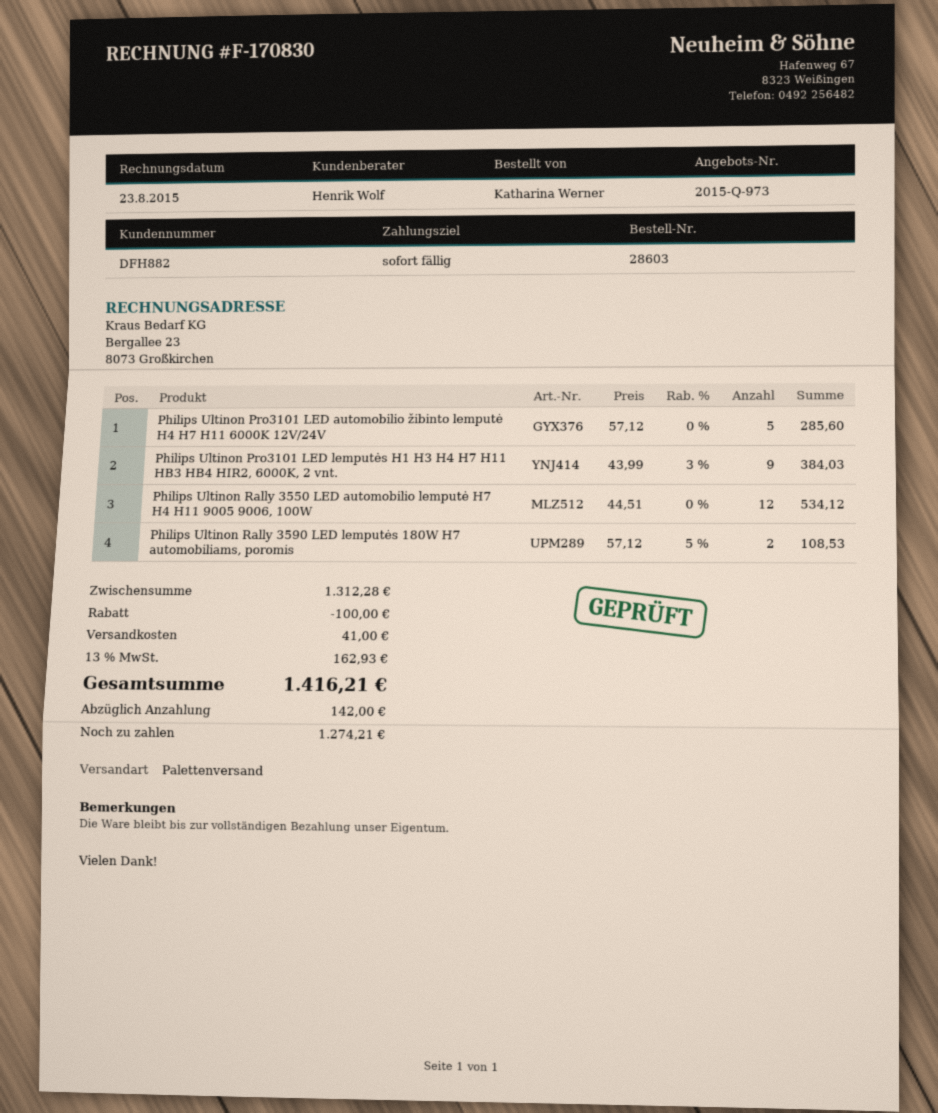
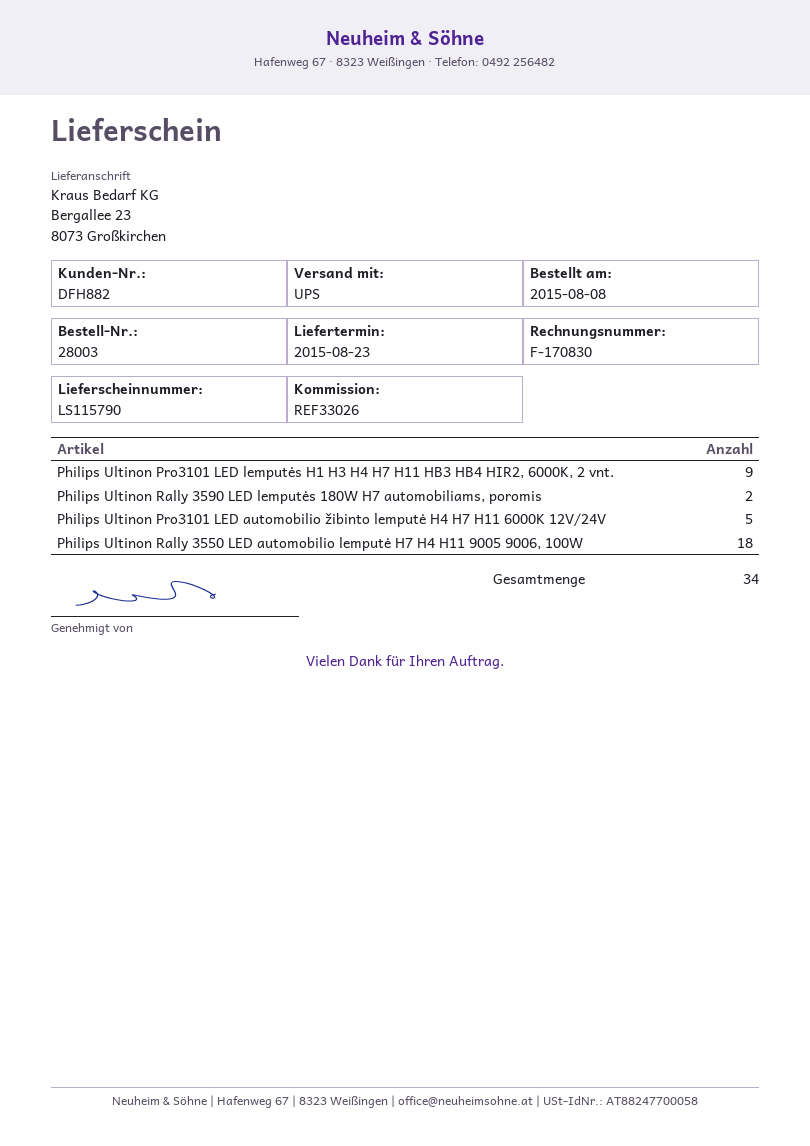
order number: 28603 -> 28003
shipping method: pallet freight -> UPS
Philips Ultinon Rally 3550 LED automobilio lemputė H7 H4 H11 9005 9006, 100W: 12 -> 18

